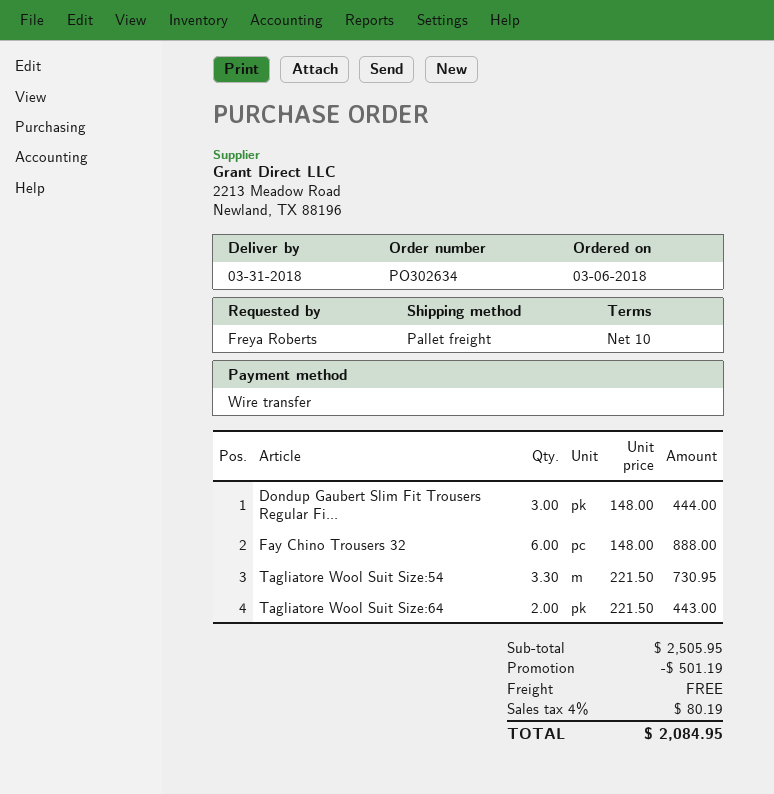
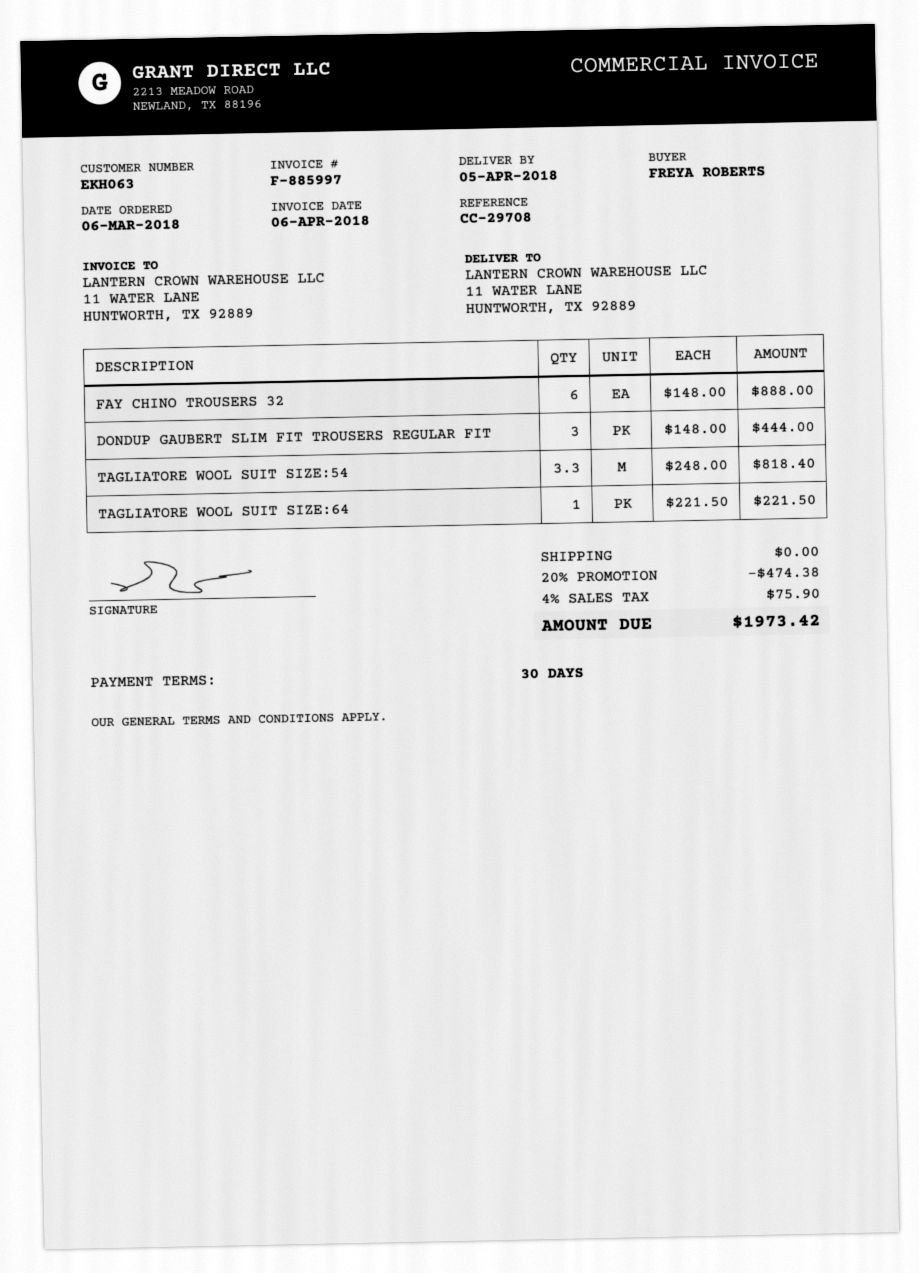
delivery date: 2018-03-31 -> 2018-04-05
payment terms: 10 days -> 30 days
Tagliatore Wool Suit Size:54: 3.3 x 221.50 = 730.95 -> 3.3 x 248.00 = 818.40
Tagliatore Wool Suit Size:64: 2 x 221.50 = 443.00 -> 1 x 221.50 = 221.50
discount: 501.19 -> 474.38
tax: 4% = 80.19 -> 4% = 75.90
total: 2084.95 -> 1973.42

